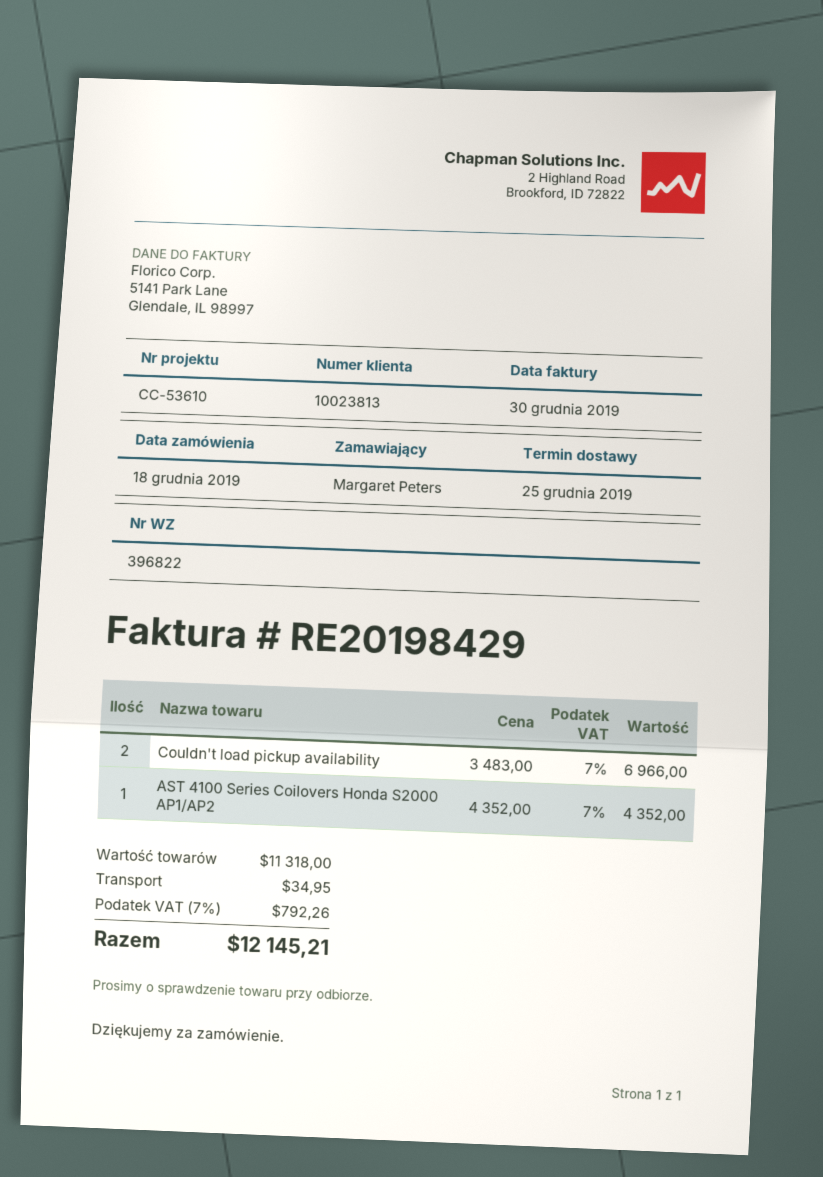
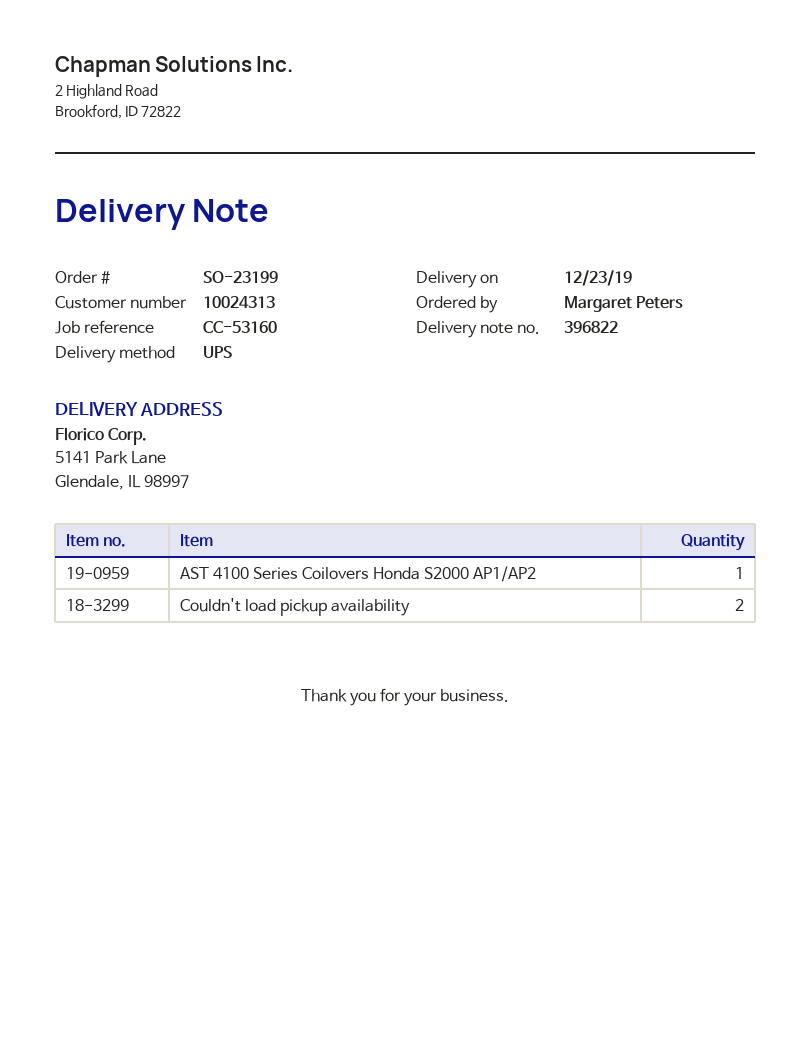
delivery date: 2019-12-25 -> 2019-12-23
customer number: 10023813 -> 10024313
reference: CC-53610 -> CC-53160

